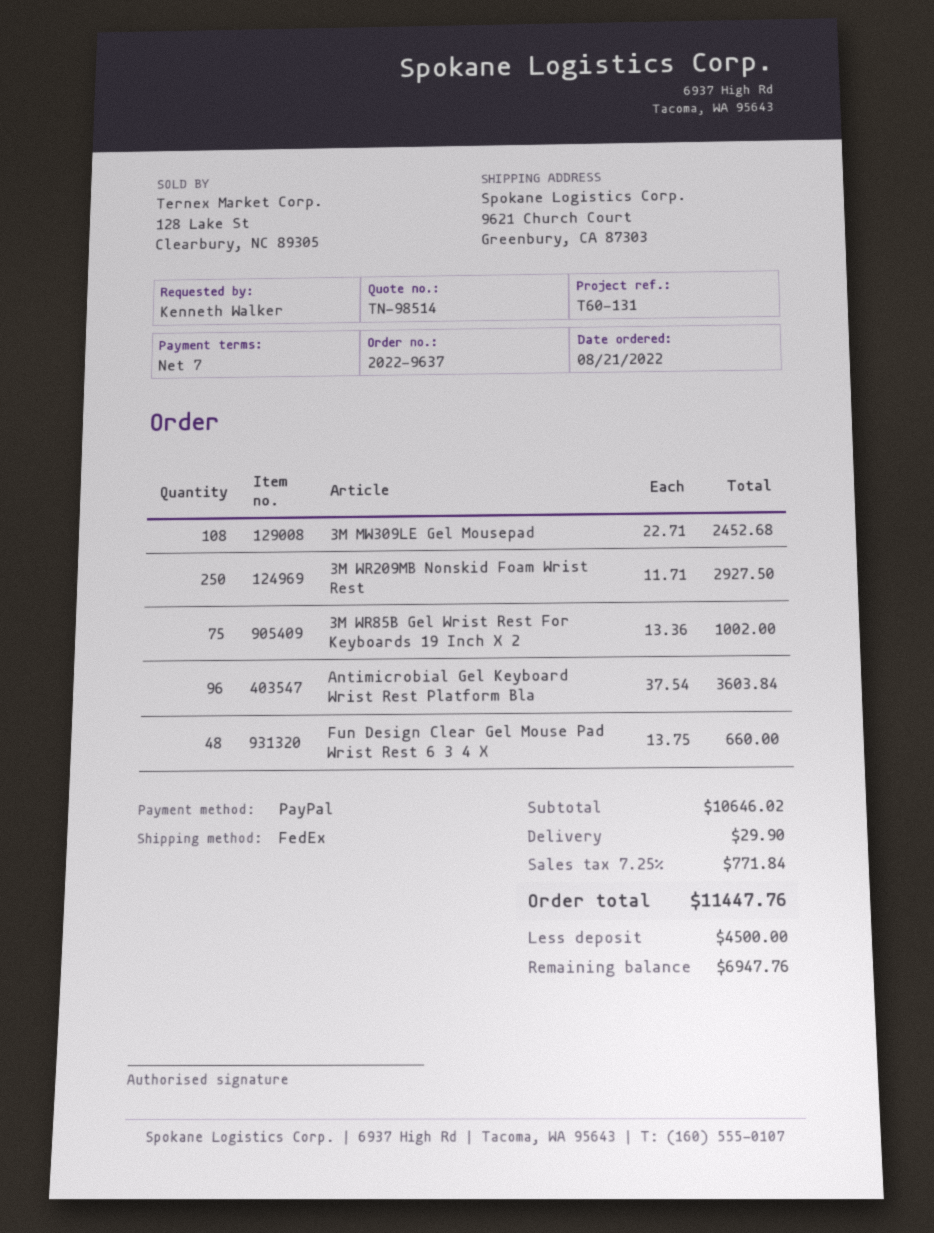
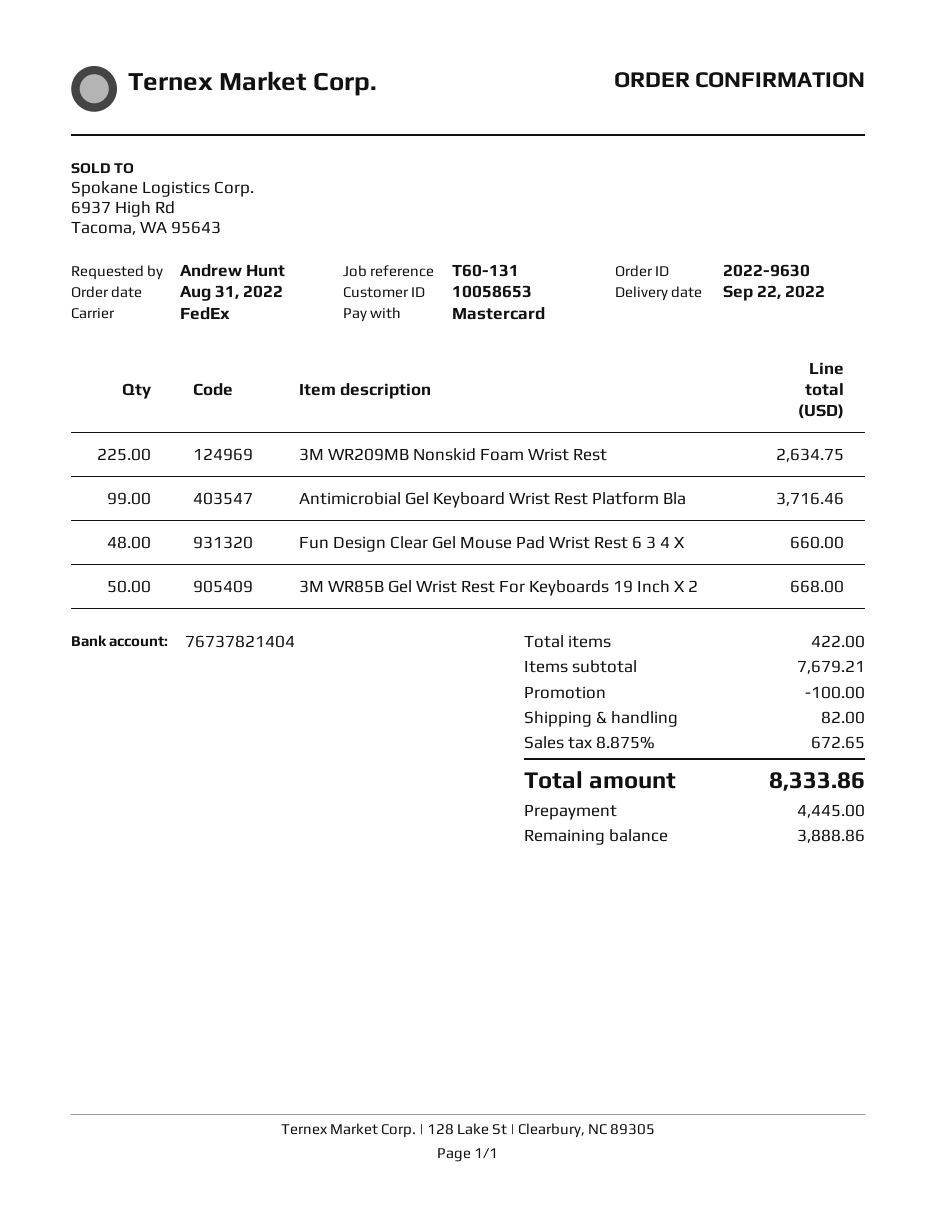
order number: 2022-9637 -> 2022-9630
order date: 2022-08-21 -> 2022-08-31
ordered by: Kenneth Walker -> Andrew Hunt
payment method: PayPal -> Mastercard
3M MW309LE Gel Mousepad: 108 for 2452.68 -> none
3M WR209MB Nonskid Foam Wrist Rest: 250 for 2927.50 -> 225 for 2634.75
3M WR85B Gel Wrist Rest For Keyboards 19 Inch X 2: 75 for 1002.00 -> 50 for 668.00
Antimicrobial Gel Keyboard Wrist Rest Platform Bla: 96 for 3603.84 -> 99 for 3716.46
subtotal: 10646.02 -> 7679.21
discount: none -> 100.00
shipping: 29.90 -> 82.00
tax: 7.25% = 771.84 -> 8.875% = 672.65
total: 11447.76 -> 8333.86
deposit: 4500.00 -> 4445.00
balance: 6947.76 -> 3888.86

